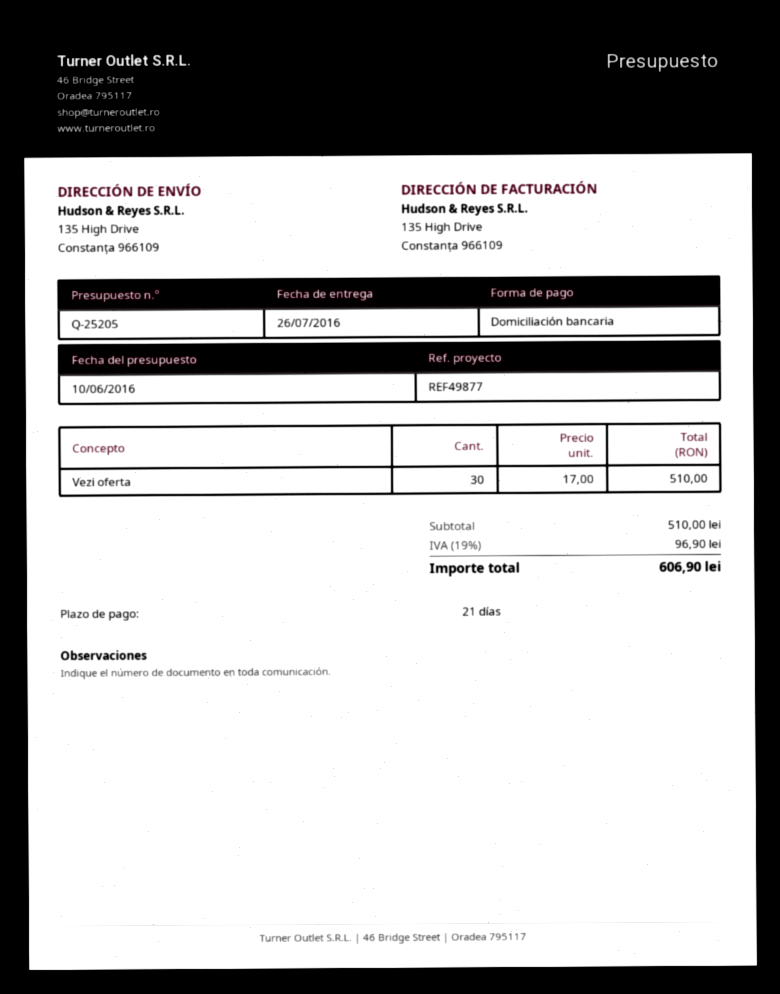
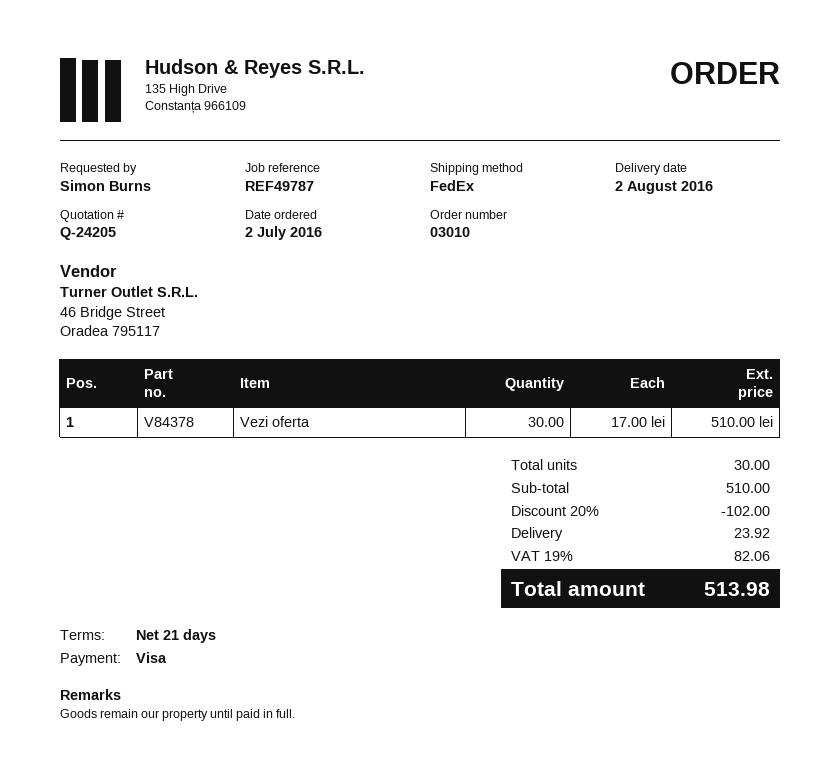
quote number: Q-25205 -> Q-24205
delivery date: 2016-07-26 -> 2016-08-02
reference: REF49877 -> REF49787
payment method: direct debit -> Visa
discount: none -> 20% = 102.00
shipping: none -> 23.92
tax: 19% = 96.90 -> 19% = 82.06
total: 606.90 -> 513.98

